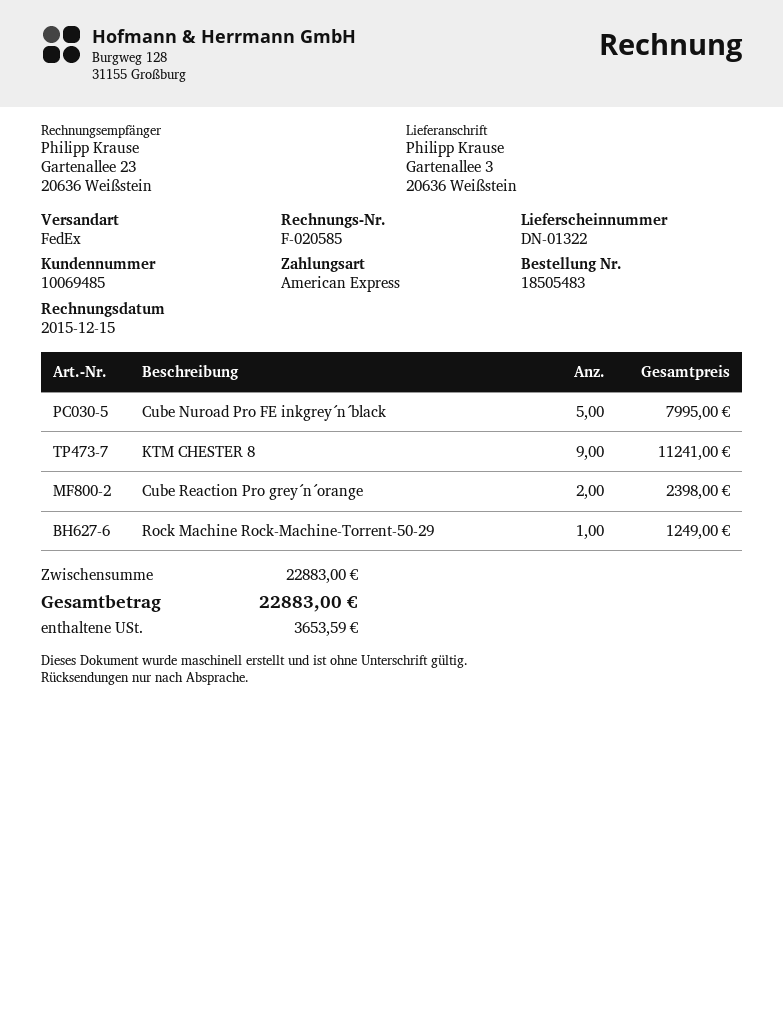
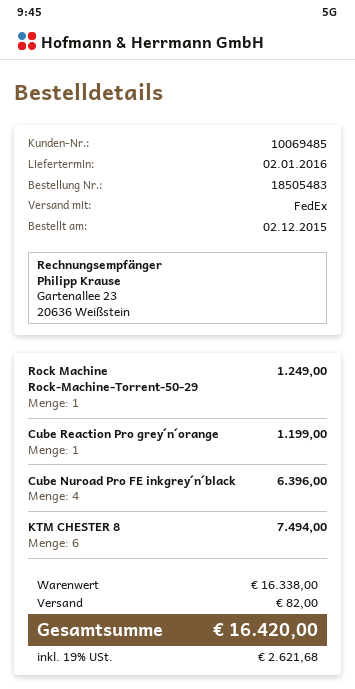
Cube Nuroad Pro FE inkgrey´n´black: 5 for 7995.00 -> 4 for 6396.00
KTM CHESTER 8: 9 for 11241.00 -> 6 for 7494.00
Cube Reaction Pro grey´n´orange: 2 for 2398.00 -> 1 for 1199.00
subtotal: 22883.00 -> 16338.00
shipping: none -> 82.00
tax: 3653.59 -> 2621.68
total: 22883.00 -> 16420.00

